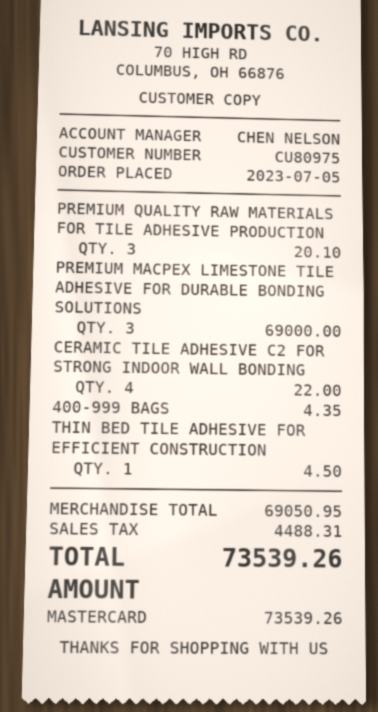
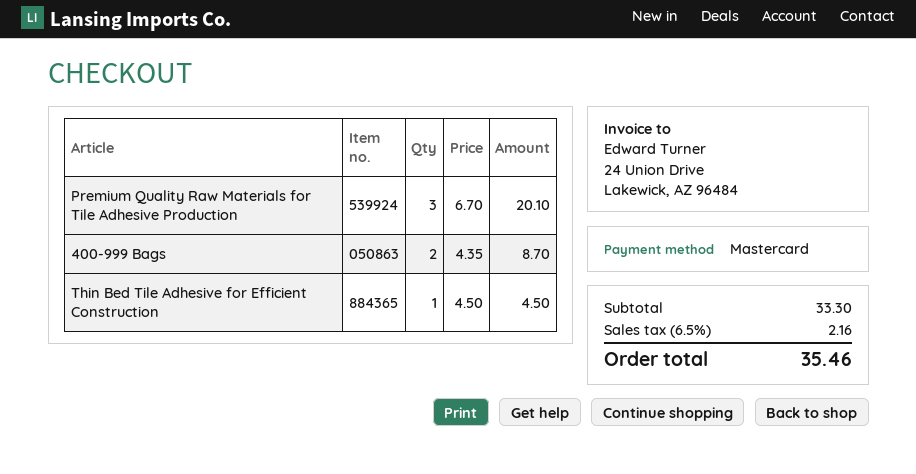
PREMIUM MACPEX LIMESTONE TILE ADHESIVE FOR DURABLE BONDING SOLUTIONS: 3 for 69000.00 -> none
CERAMIC TILE ADHESIVE C2 FOR STRONG INDOOR WALL BONDING: 4 for 22.00 -> none
400-999 BAGS: 1 for 4.35 -> 2 for 8.70
subtotal: 69050.95 -> 33.30
tax: 4488.31 -> 2.16
total: 73539.26 -> 35.46

